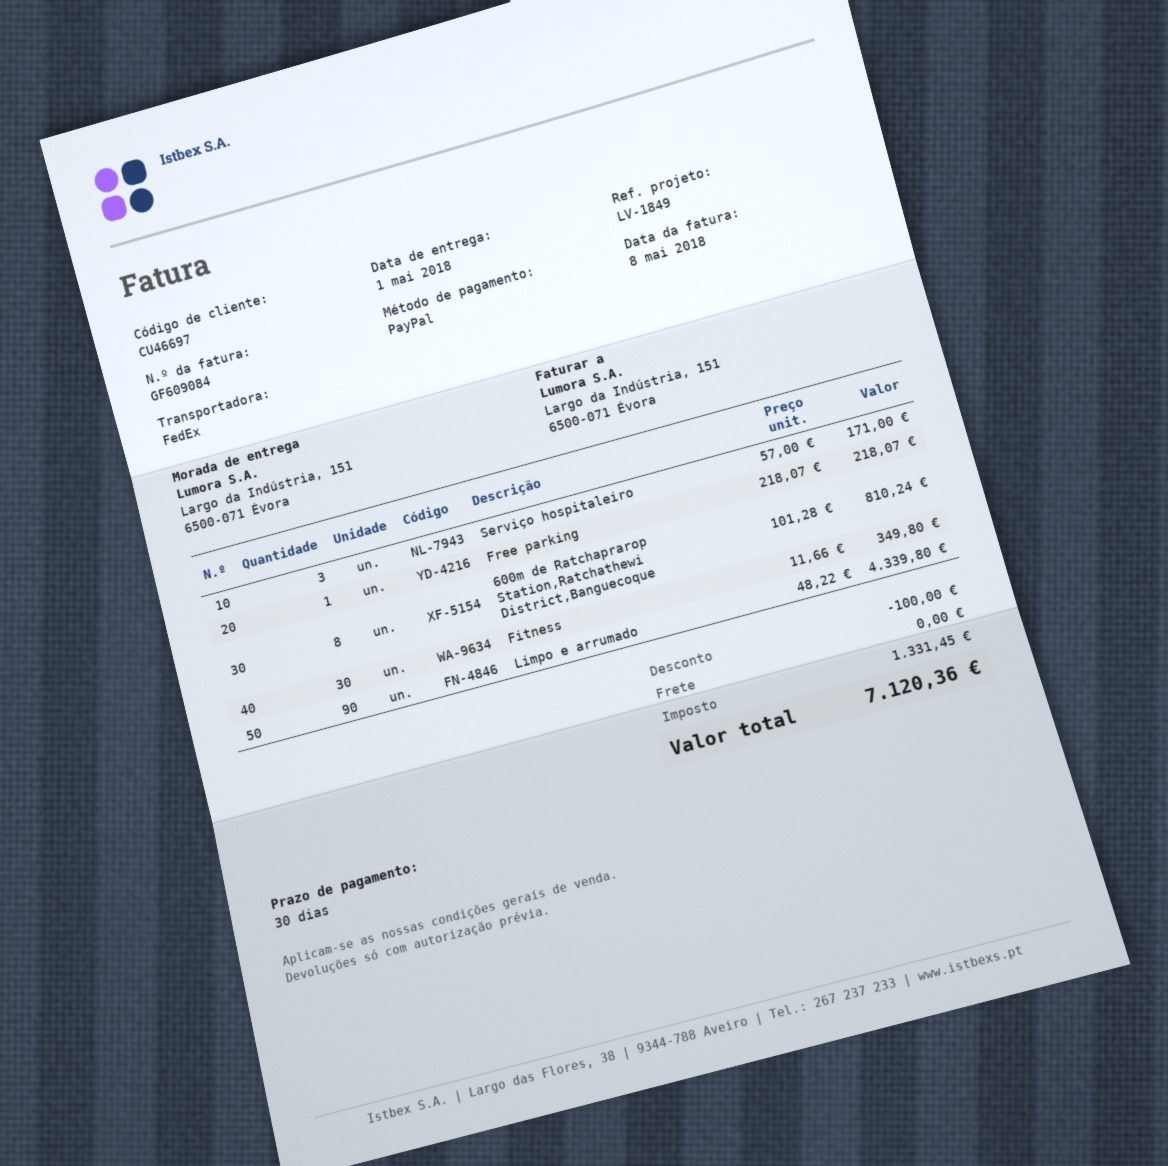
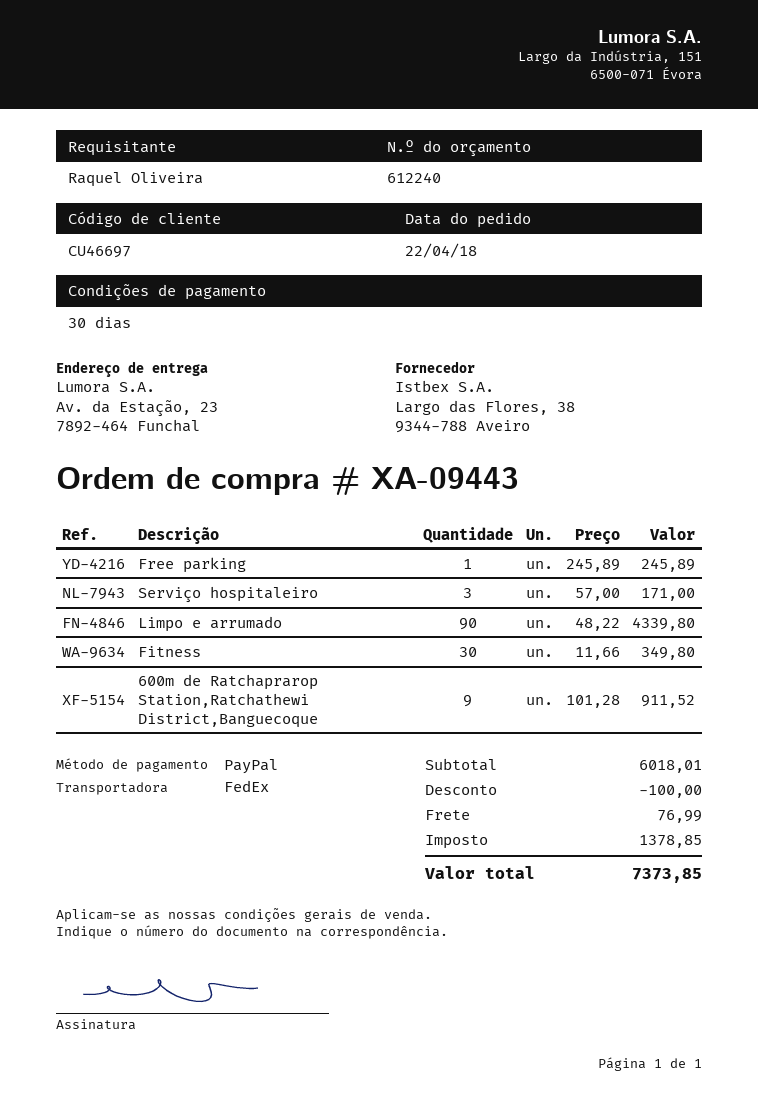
ship to: Largo da Indústria, 151, 6500-071 Évora -> Av. da Estação, 23, 7892-464 Funchal
Free parking: 1 x 218.07 = 218.07 -> 1 x 245.89 = 245.89
600m de Ratchaprarop Station,Ratchathewi District,Banguecoque: 8 x 101.28 = 810.24 -> 9 x 101.28 = 911.52
shipping: 0.00 -> 76.99
tax: 1331.45 -> 1378.85
total: 7120.36 -> 7373.85

